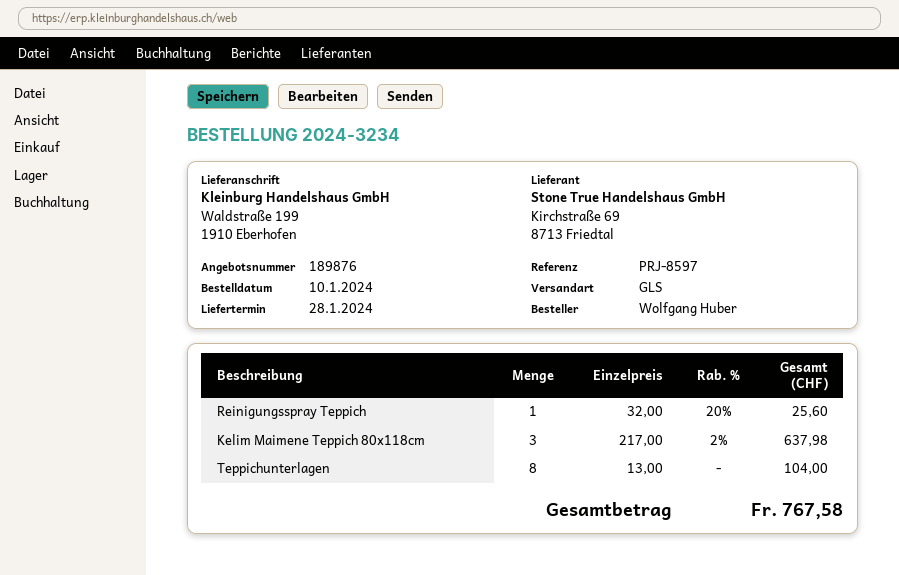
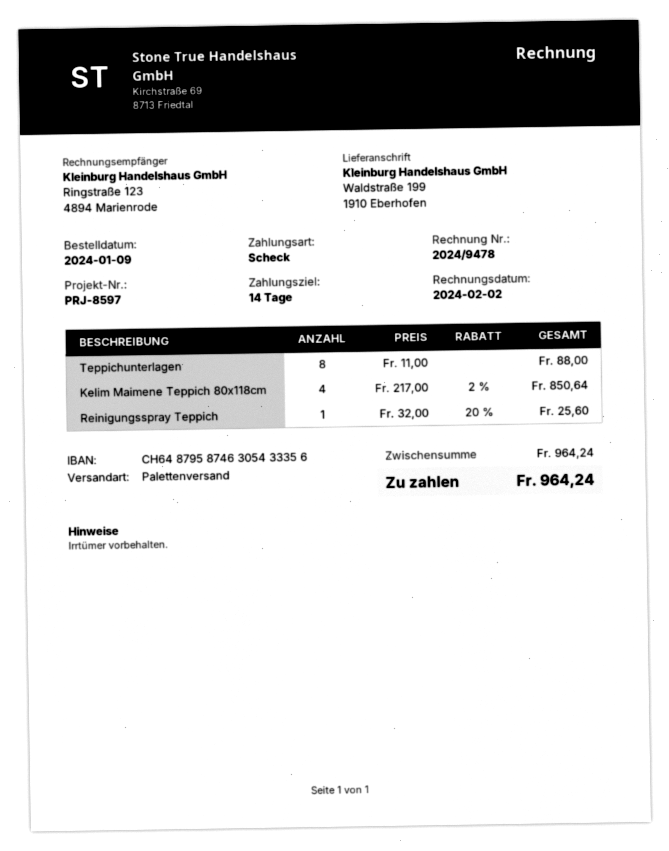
order date: 2024-01-10 -> 2024-01-09
shipping method: GLS -> pallet freight
Kelim Maimene Teppich 80x118cm: 3 x 217.00 - 2% = 637.98 -> 4 x 217.00 - 2% = 850.64
Teppichunterlagen: 8 x 13.00 = 104.00 -> 8 x 11.00 = 88.00
total: 767.58 -> 964.24

